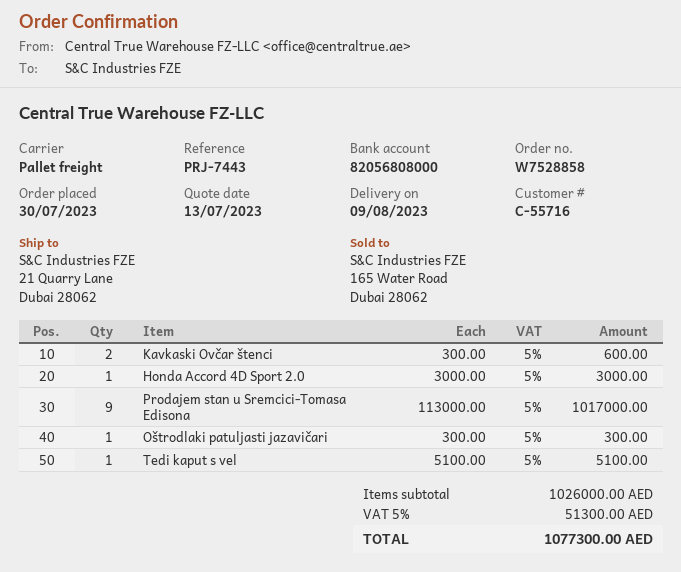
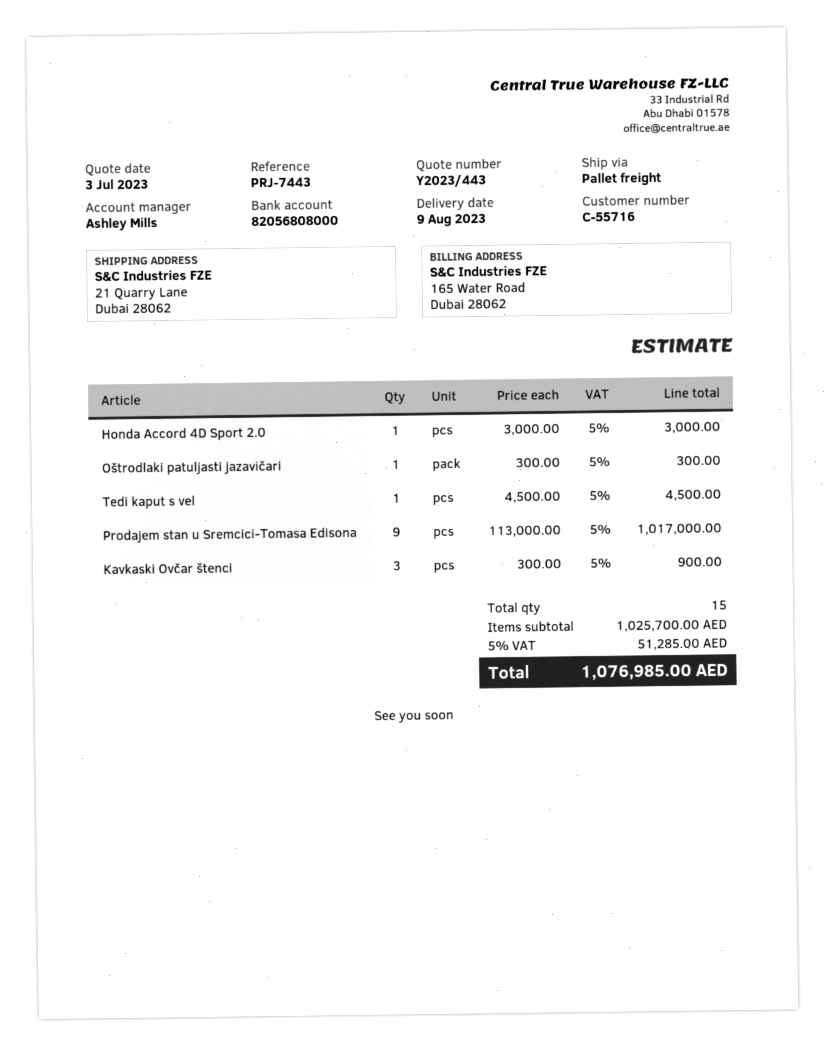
quote date: 2023-07-13 -> 2023-07-03
Kavkaski Ovčar štenci: 2 x 300.00 = 600.00 -> 3 x 300.00 = 900.00
Tedi kaput s vel: 1 x 5100.00 = 5100.00 -> 1 x 4500.00 = 4500.00
subtotal: 1026000.00 -> 1025700.00
tax: 5% = 51300.00 -> 5% = 51285.00
total: 1077300.00 -> 1076985.00

